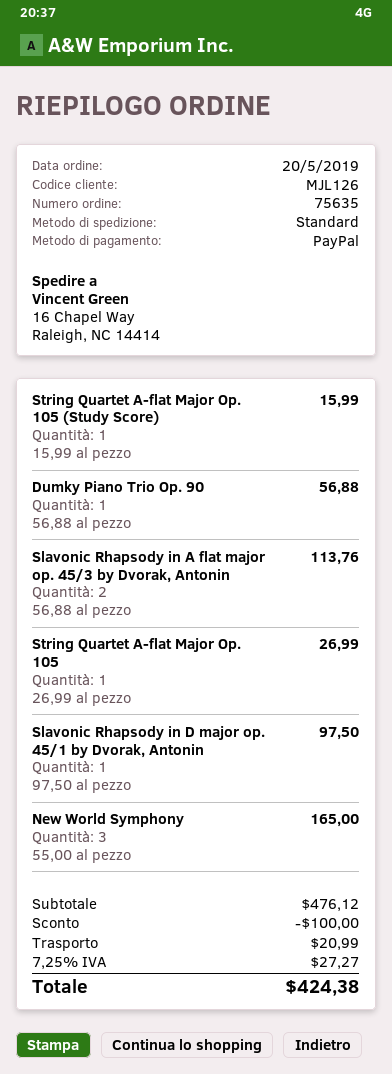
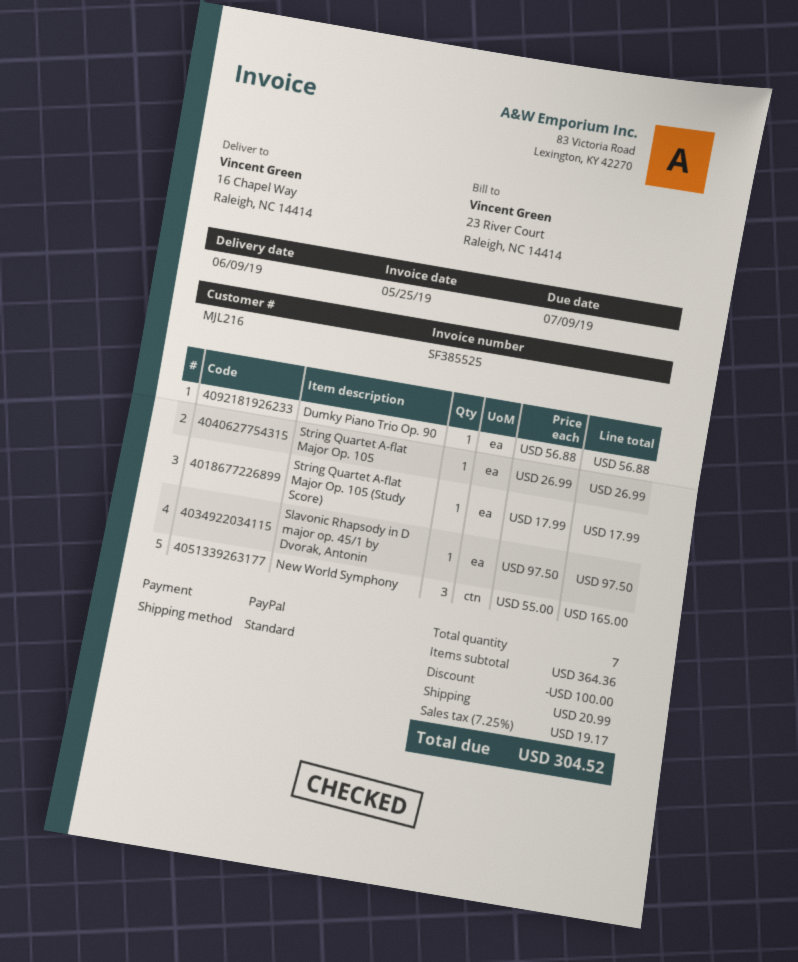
customer number: MJL126 -> MJL216
String Quartet A-flat Major Op. 105 (Study Score): 1 x 15.99 = 15.99 -> 1 x 17.99 = 17.99
Slavonic Rhapsody in A flat major op. 45/3 by Dvorak, Antonin: 2 x 56.88 = 113.76 -> none
subtotal: 476.12 -> 364.36
tax: 7.25% = 27.27 -> 7.25% = 19.17
total: 424.38 -> 304.52

